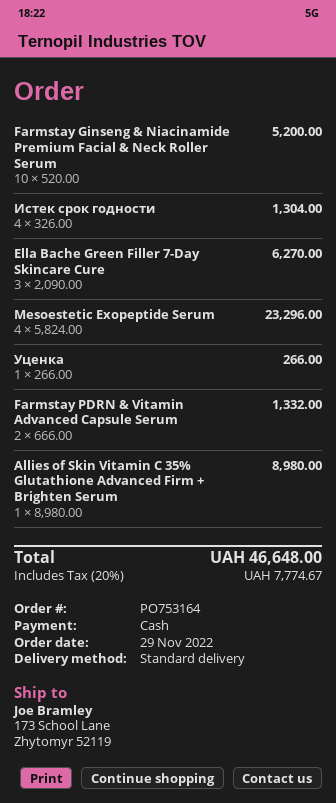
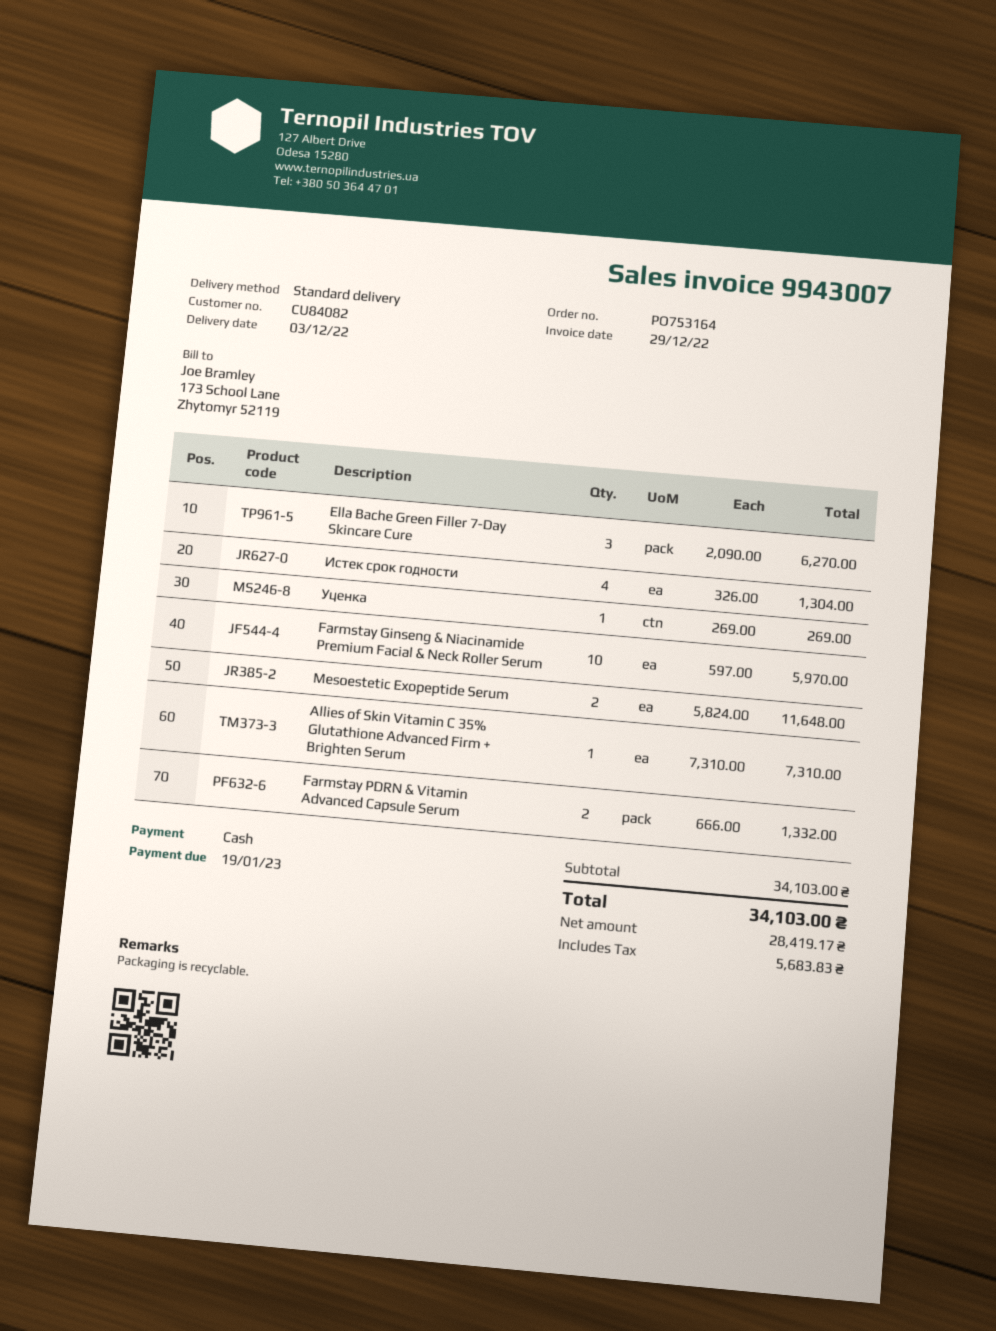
Farmstay Ginseng & Niacinamide Premium Facial & Neck Roller Serum: 10 x 520.00 = 5200.00 -> 10 x 597.00 = 5970.00
Mesoestetic Exopeptide Serum: 4 x 5824.00 = 23296.00 -> 2 x 5824.00 = 11648.00
Уценка: 1 x 266.00 = 266.00 -> 1 x 269.00 = 269.00
Allies of Skin Vitamin C 35% Glutathione Advanced Firm + Brighten Serum: 1 x 8980.00 = 8980.00 -> 1 x 7310.00 = 7310.00
tax: 7774.67 -> 5683.83
total: 46648.00 -> 34103.00

